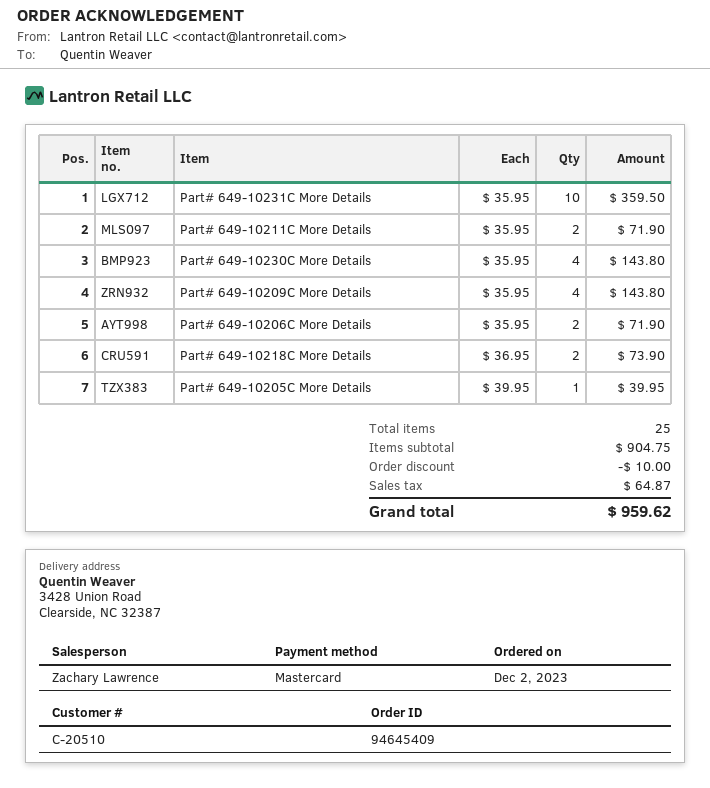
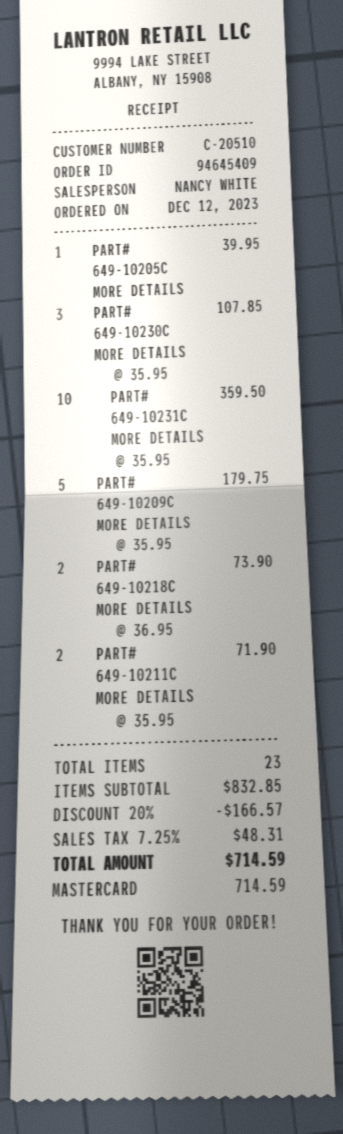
order date: 2023-12-02 -> 2023-12-12
sales rep: Zachary Lawrence -> NANCY WHITE
Part# 649-10230C More Details: 4 x 35.95 = 143.80 -> 3 x 35.95 = 107.85
Part# 649-10209C More Details: 4 x 35.95 = 143.80 -> 5 x 35.95 = 179.75
Part# 649-10206C More Details: 2 x 35.95 = 71.90 -> none
total quantity: 25 -> 23
subtotal: 904.75 -> 832.85
discount: 10.00 -> 166.57
tax: 64.87 -> 48.31
total: 959.62 -> 714.59

